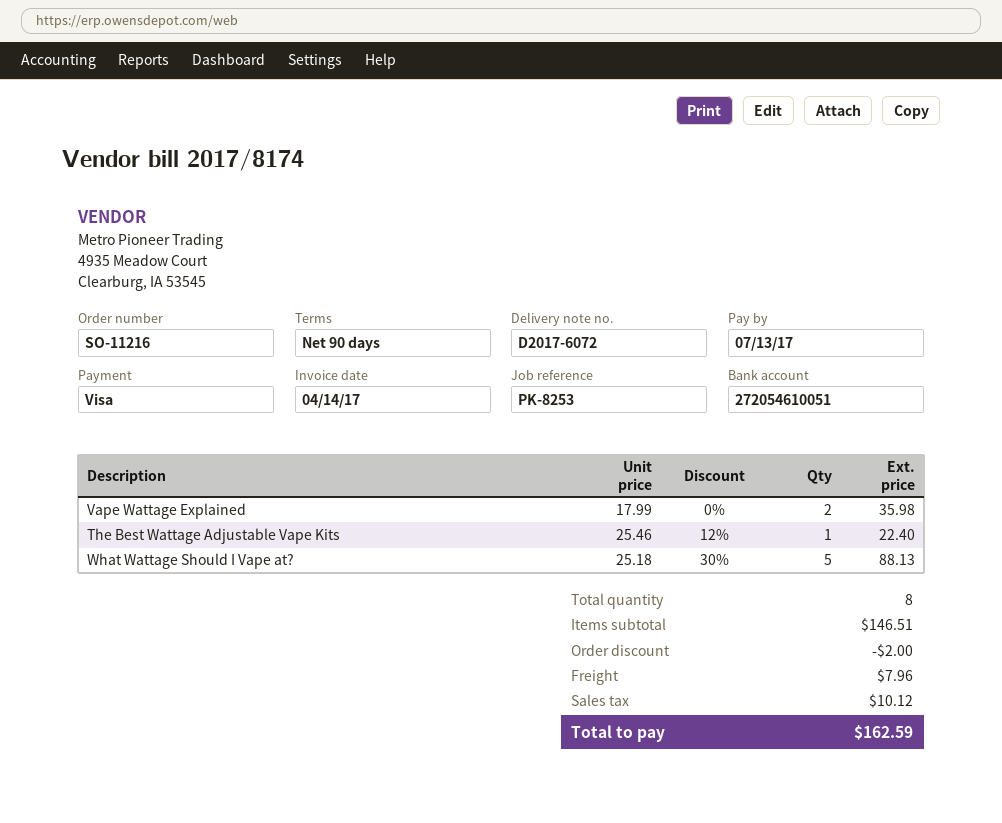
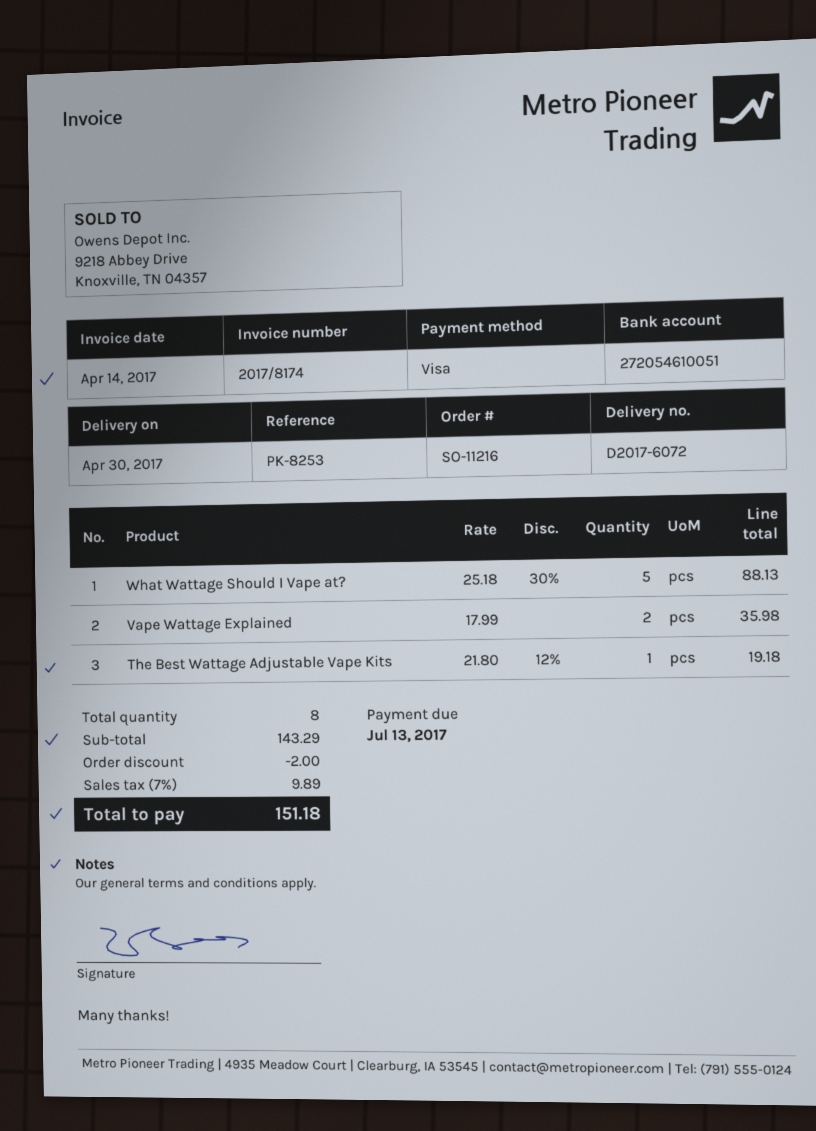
The Best Wattage Adjustable Vape Kits: 1 x 25.46 - 12% = 22.40 -> 1 x 21.80 - 12% = 19.18
subtotal: 146.51 -> 143.29
shipping: 7.96 -> none
tax: 10.12 -> 9.89
total: 162.59 -> 151.18

